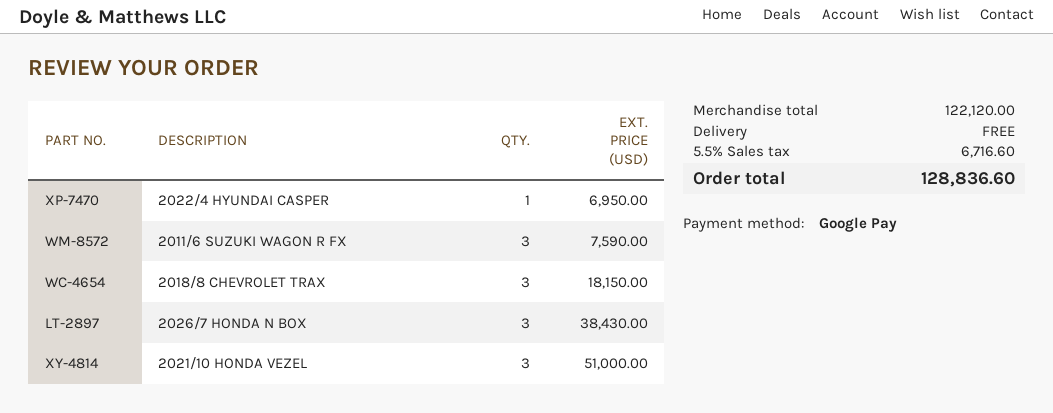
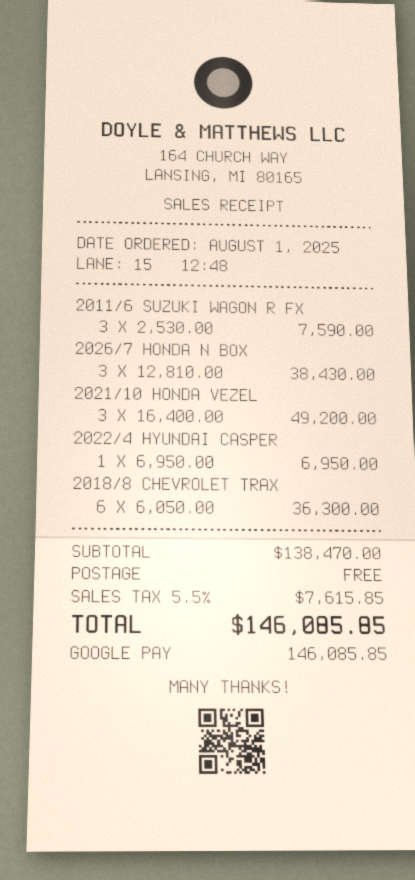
2018/8 CHEVROLET TRAX: 3 for 18150.00 -> 6 for 36300.00
2021/10 HONDA VEZEL: 3 for 51000.00 -> 3 for 49200.00
subtotal: 122120.00 -> 138470.00
tax: 5.5% = 6716.60 -> 5.5% = 7615.85
total: 128836.60 -> 146085.85

